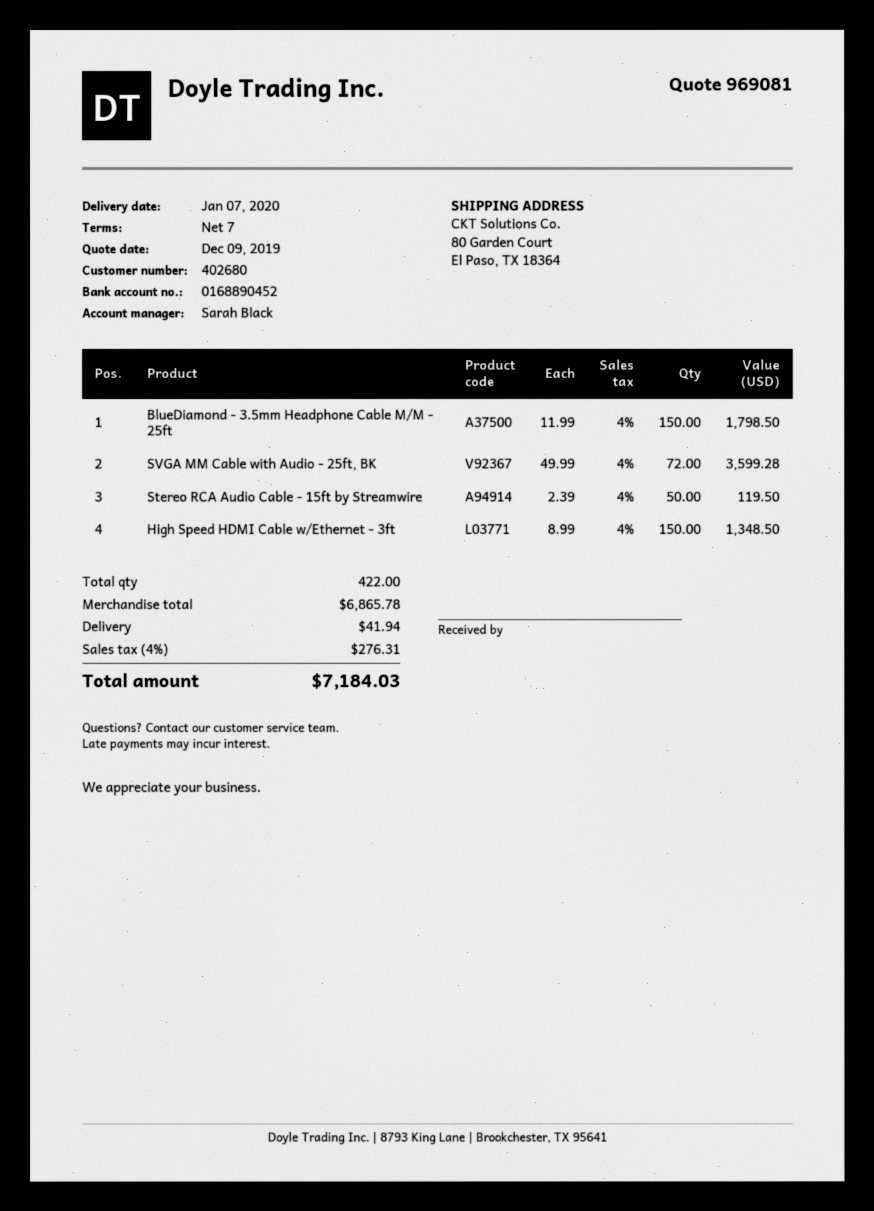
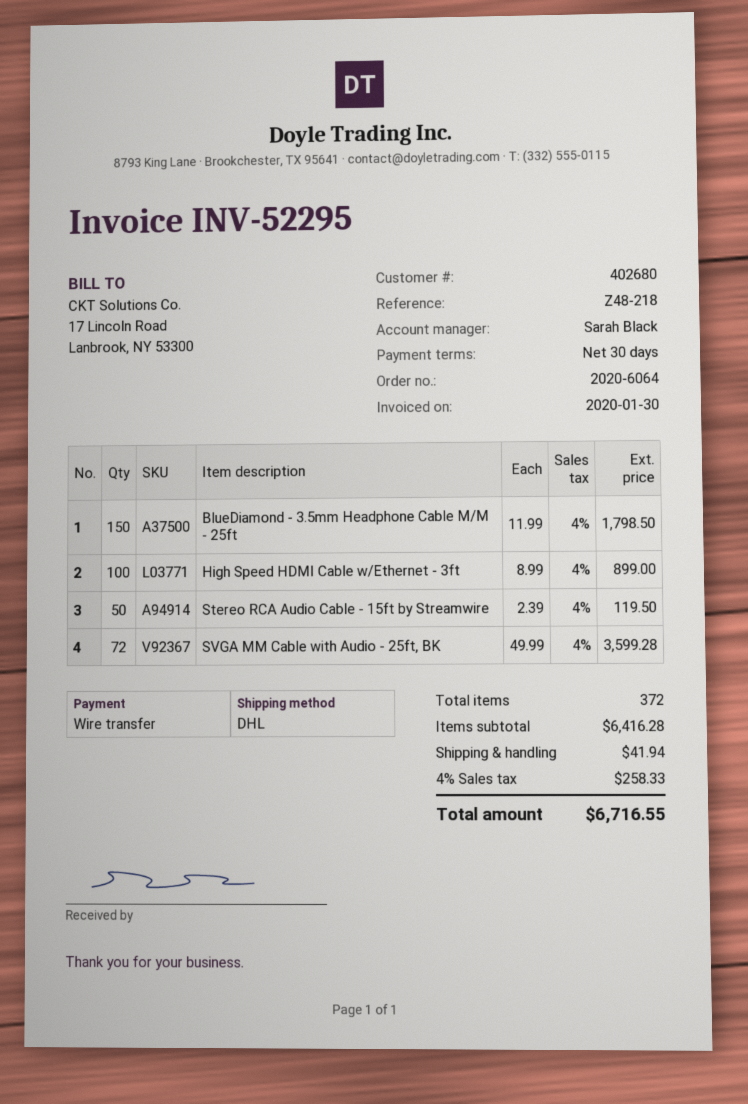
payment terms: 7 days -> 30 days
High Speed HDMI Cable w/Ethernet - 3ft: 150 x 8.99 = 1348.50 -> 100 x 8.99 = 899.00
total quantity: 422 -> 372
subtotal: 6865.78 -> 6416.28
tax: 4% = 276.31 -> 4% = 258.33
total: 7184.03 -> 6716.55

